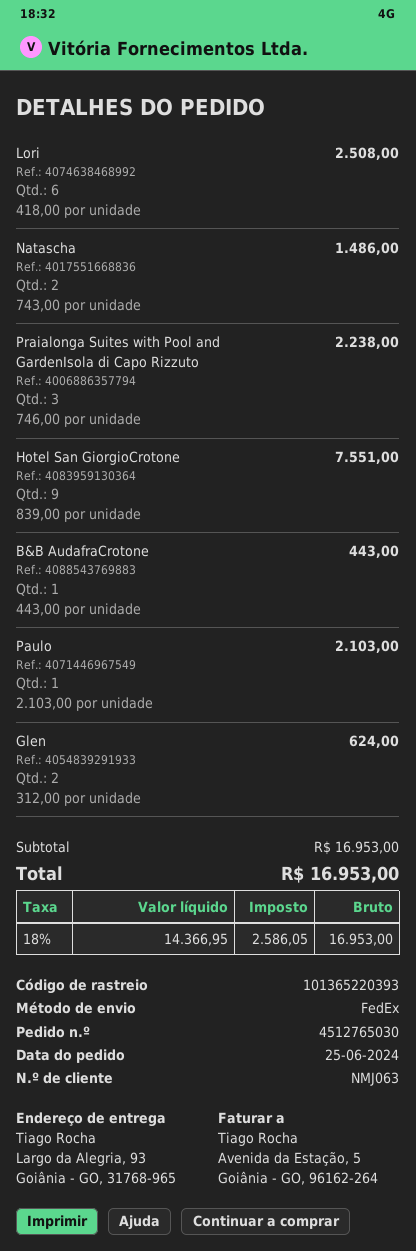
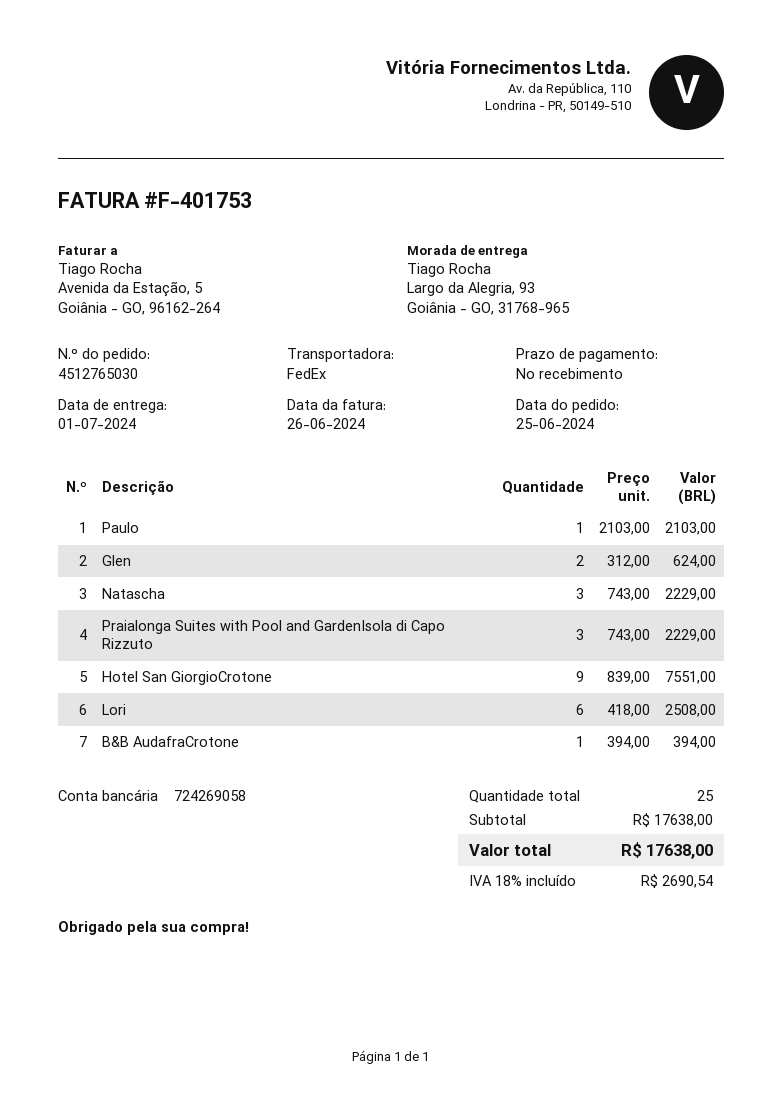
Natascha: 2 x 743.00 = 1486.00 -> 3 x 743.00 = 2229.00
Praialonga Suites with Pool and GardenIsola di Capo Rizzuto: 3 x 746.00 = 2238.00 -> 3 x 743.00 = 2229.00
B&B AudafraCrotone: 1 x 443.00 = 443.00 -> 1 x 394.00 = 394.00
subtotal: 16953.00 -> 17638.00
tax: 18% = 2586.05 -> 18% = 2690.54
total: 16953.00 -> 17638.00

